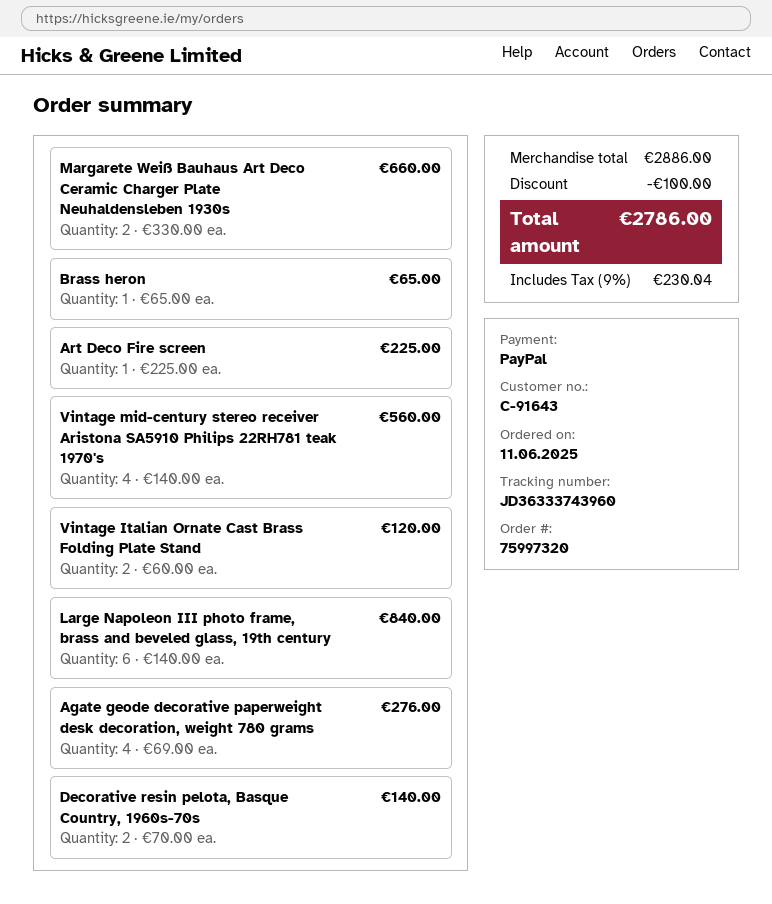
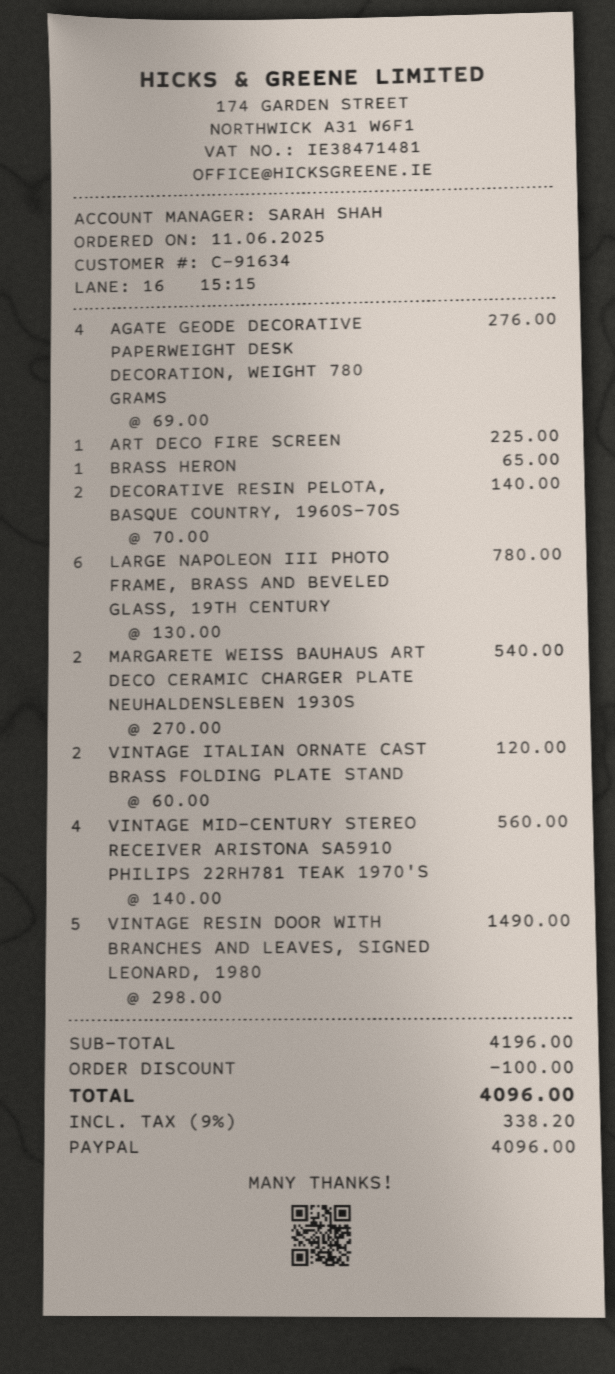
customer number: C-91643 -> C-91634
Margarete Weiß Bauhaus Art Deco Ceramic Charger Plate Neuhaldensleben 1930s: 2 x 330.00 = 660.00 -> 2 x 270.00 = 540.00
Large Napoleon III photo frame, brass and beveled glass, 19th century: 6 x 140.00 = 840.00 -> 6 x 130.00 = 780.00
VINTAGE RESIN DOOR WITH BRANCHES AND LEAVES, SIGNED LEONARD, 1980: none -> 5 x 298.00 = 1490.00
subtotal: 2886.00 -> 4196.00
tax: 9% = 230.04 -> 9% = 338.20
total: 2786.00 -> 4096.00

